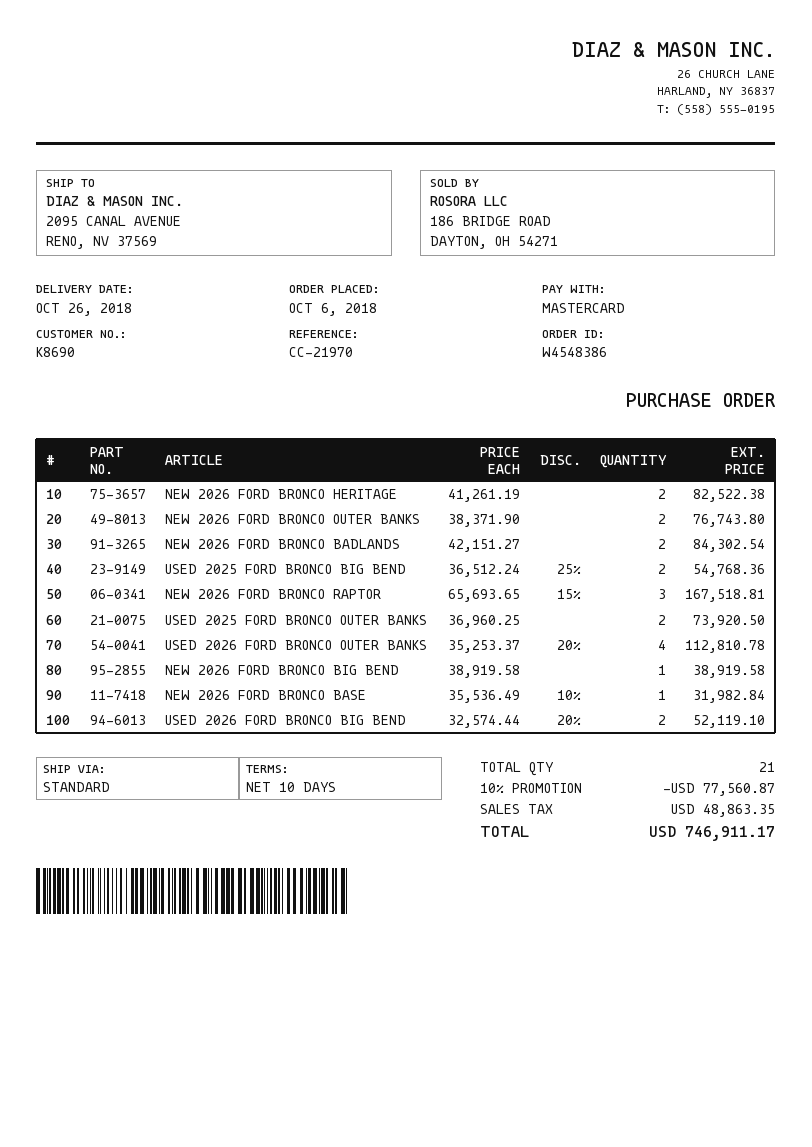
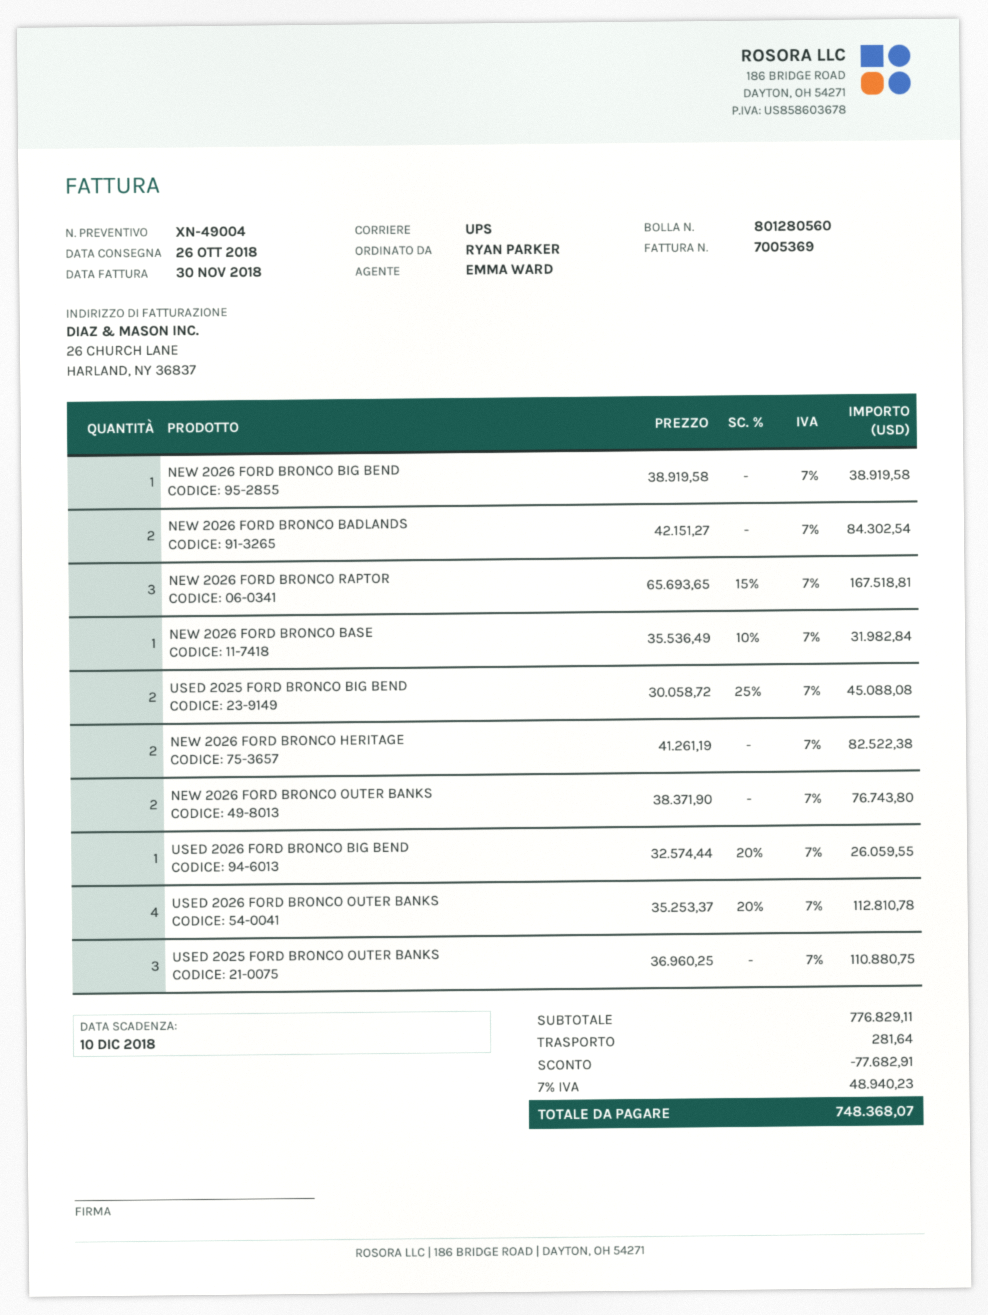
shipping method: standard -> UPS
USED 2025 FORD BRONCO BIG BEND: 2 x 36512.24 - 25% = 54768.36 -> 2 x 30058.72 - 25% = 45088.08
USED 2025 FORD BRONCO OUTER BANKS: 2 x 36960.25 = 73920.50 -> 3 x 36960.25 = 110880.75
USED 2026 FORD BRONCO BIG BEND: 2 x 32574.44 - 20% = 52119.10 -> 1 x 32574.44 - 20% = 26059.55
discount: 77560.87 -> 77682.91
shipping: none -> 281.64
tax: 48863.35 -> 48940.23
total: 746911.17 -> 748368.07

